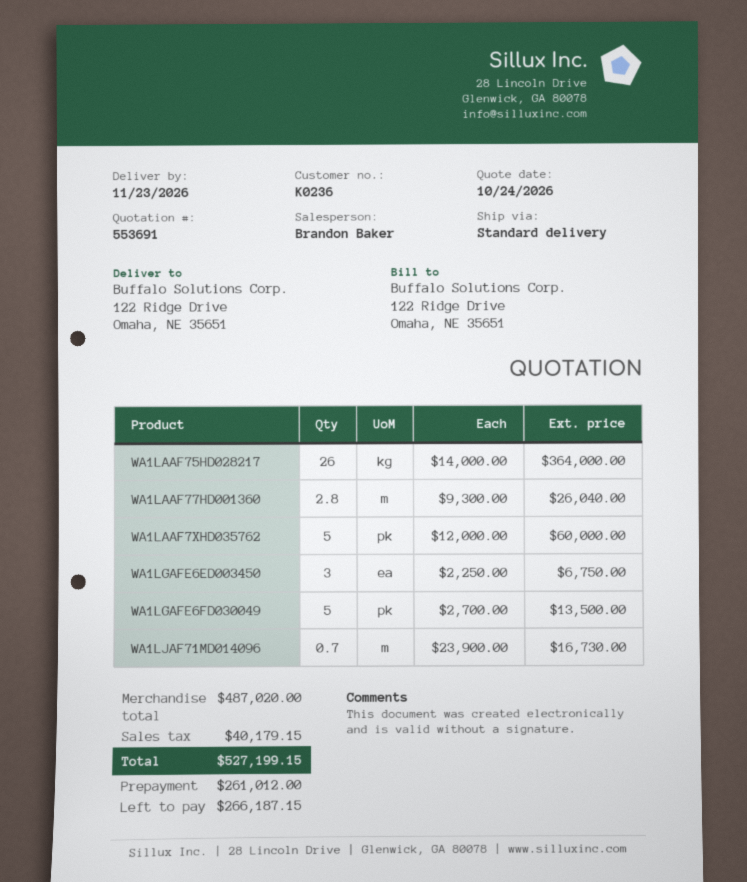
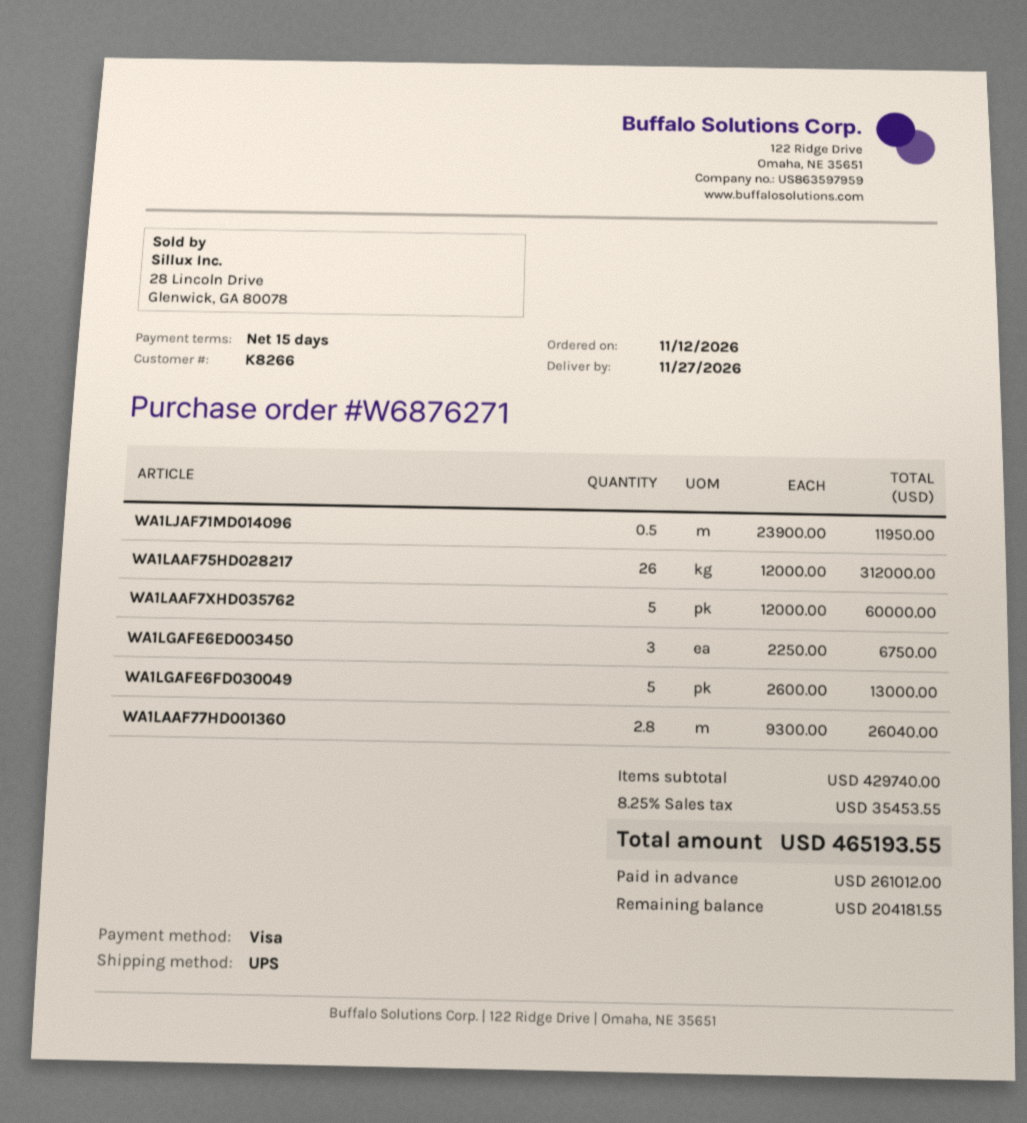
delivery date: 2026-11-23 -> 2026-11-27
customer number: K0236 -> K8266
shipping method: standard -> UPS
WA1LAAF75HD028217: 26 x 14000.00 = 364000.00 -> 26 x 12000.00 = 312000.00
WA1LGAFE6FD030049: 5 x 2700.00 = 13500.00 -> 5 x 2600.00 = 13000.00
WA1LJAF71MD014096: 0.7 x 23900.00 = 16730.00 -> 0.5 x 23900.00 = 11950.00
subtotal: 487020.00 -> 429740.00
tax: 40179.15 -> 35453.55
total: 527199.15 -> 465193.55
balance: 266187.15 -> 204181.55

